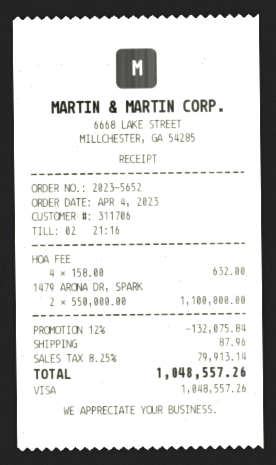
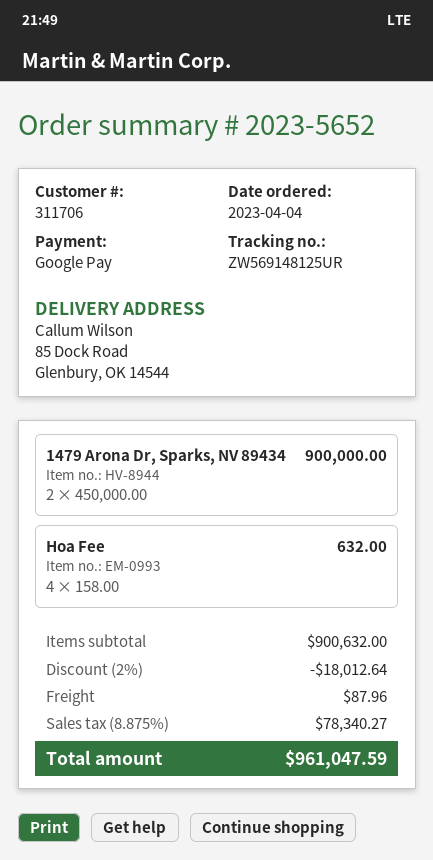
payment method: Visa -> Google Pay
1479 ARONA DR, SPARK: 2 x 550000.00 = 1100000.00 -> 2 x 450000.00 = 900000.00
discount: 12% = 132075.84 -> 2% = 18012.64
tax: 8.25% = 79913.14 -> 8.875% = 78340.27
total: 1048557.26 -> 961047.59

